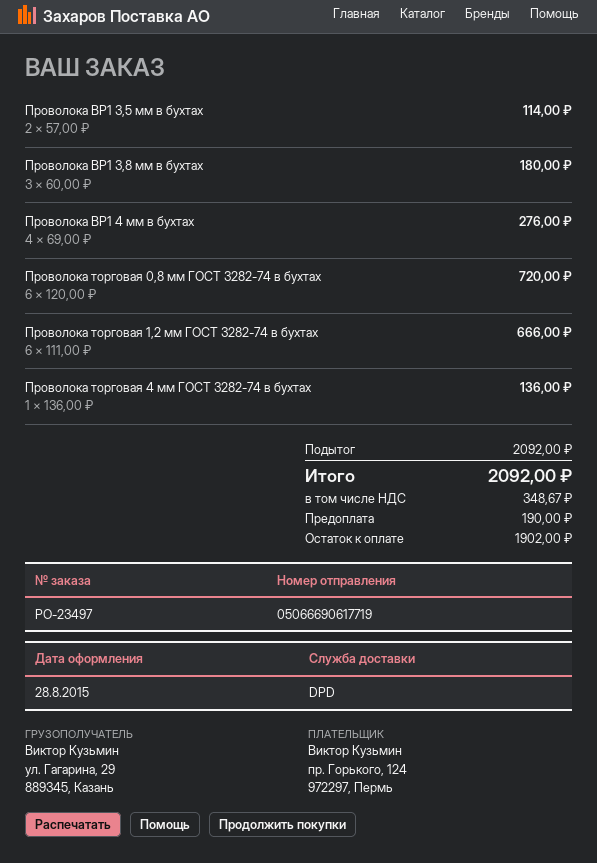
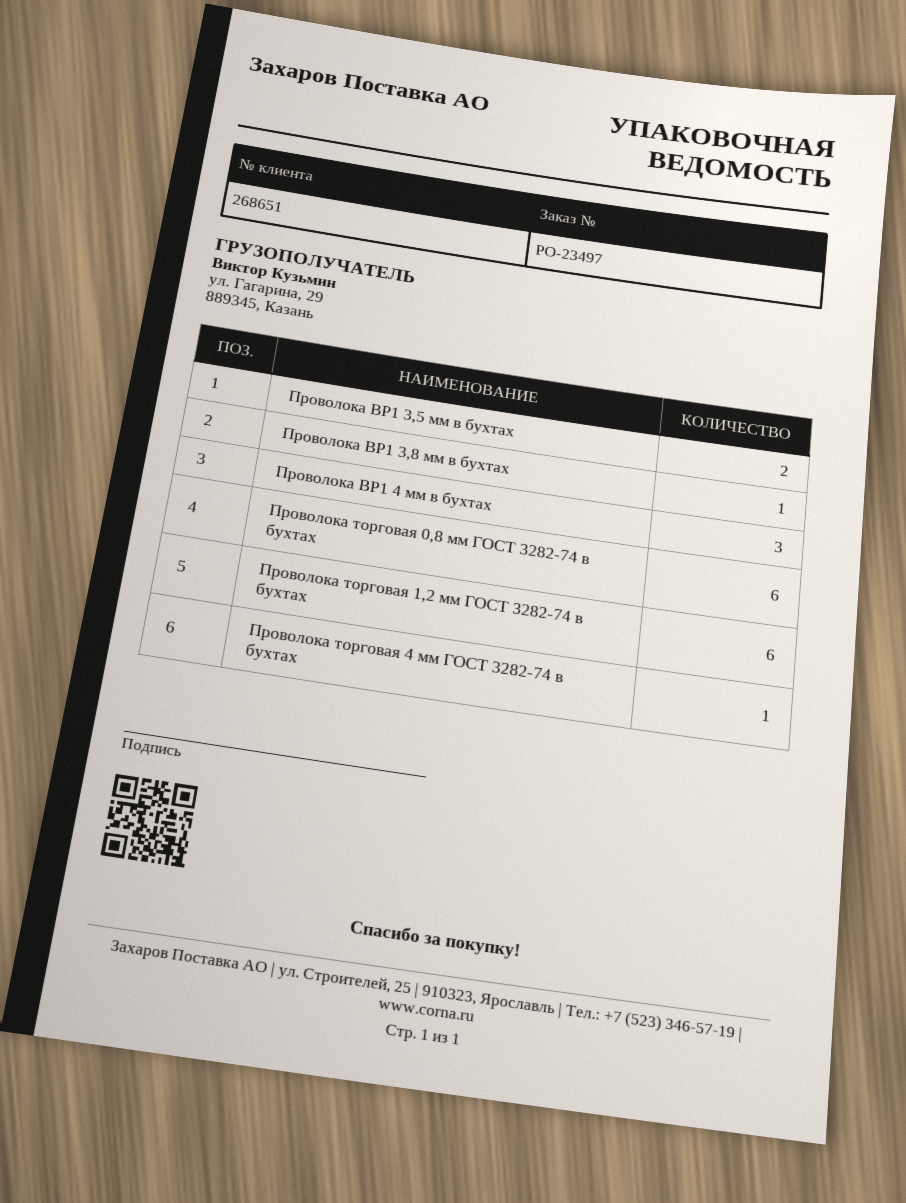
Проволока ВР1 3,8 мм в бухтах: 3 -> 1
Проволока ВР1 4 мм в бухтах: 4 -> 3

